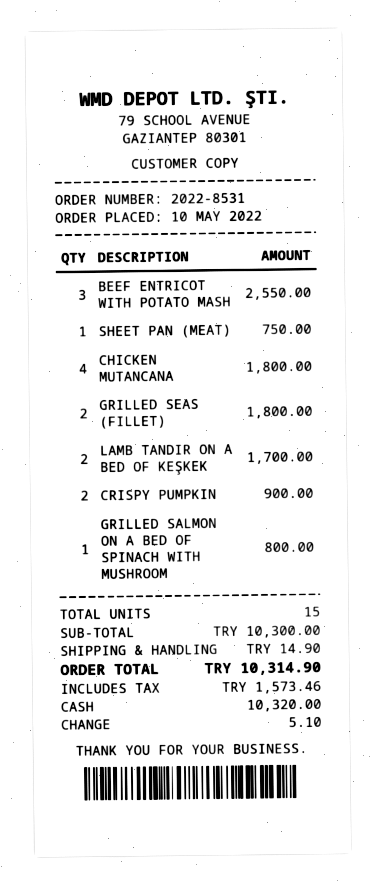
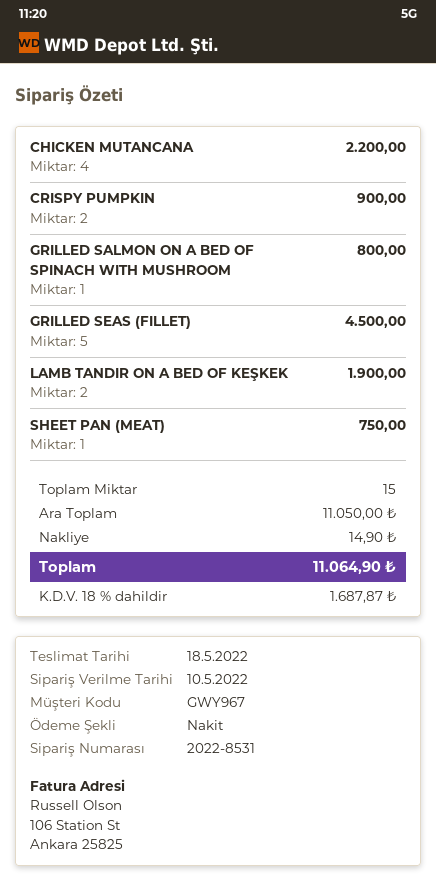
BEEF ENTRICOT WITH POTATO MASH: 3 for 2550.00 -> none
CHICKEN MUTANCANA: 4 for 1800.00 -> 4 for 2200.00
GRILLED SEAS (FILLET): 2 for 1800.00 -> 5 for 4500.00
LAMB TANDIR ON A BED OF KEŞKEK: 2 for 1700.00 -> 2 for 1900.00
subtotal: 10300.00 -> 11050.00
tax: 1573.46 -> 1687.87
total: 10314.90 -> 11064.90

